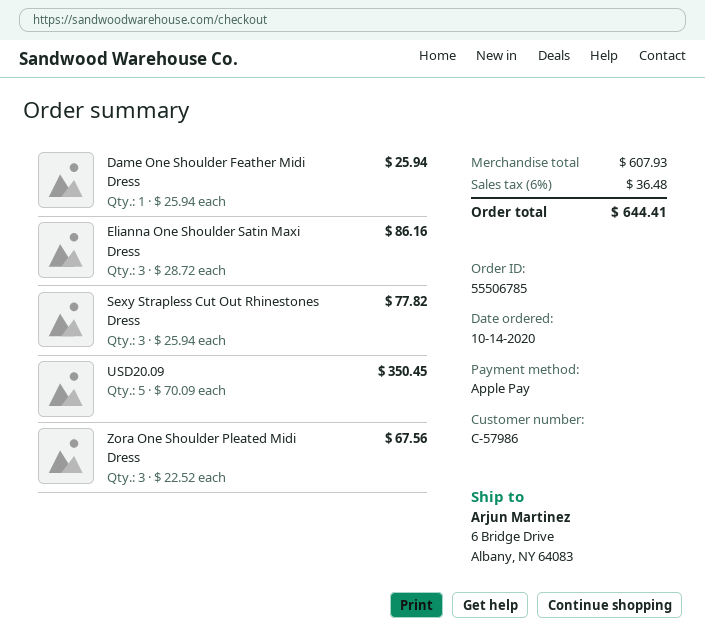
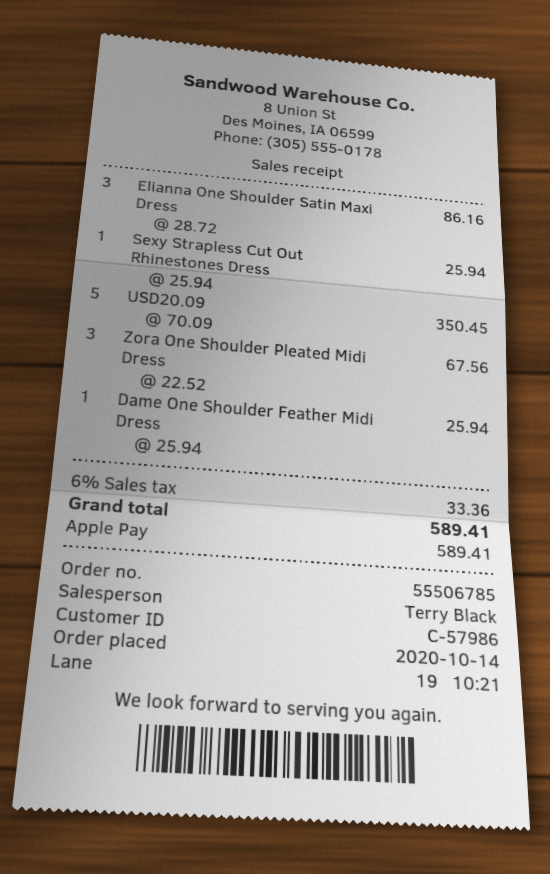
Sexy Strapless Cut Out Rhinestones Dress: 3 x 25.94 = 77.82 -> 1 x 25.94 = 25.94
tax: 6% = 36.48 -> 6% = 33.36
total: 644.41 -> 589.41

